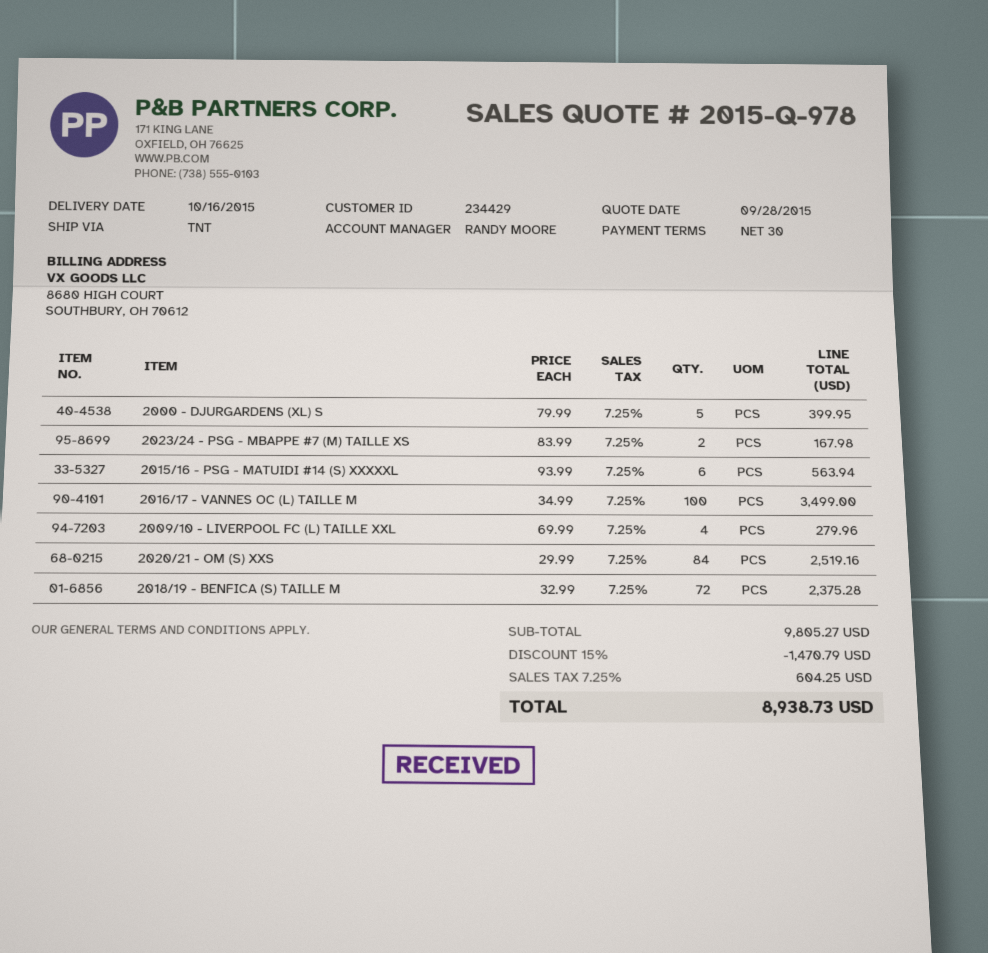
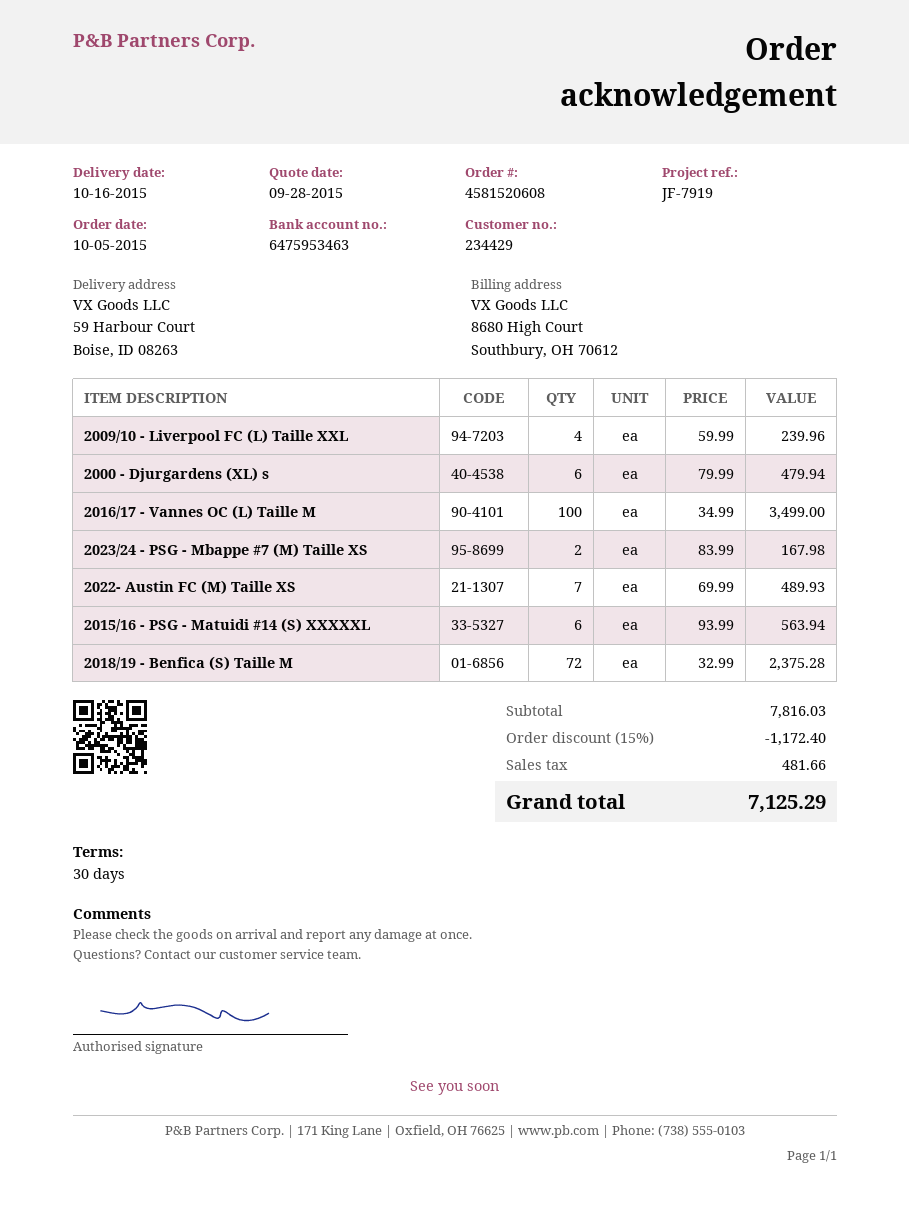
2000 - DJURGARDENS (XL) S: 5 x 79.99 = 399.95 -> 6 x 79.99 = 479.94
2009/10 - LIVERPOOL FC (L) TAILLE XXL: 4 x 69.99 = 279.96 -> 4 x 59.99 = 239.96
2020/21 - OM (S) XXS: 84 x 29.99 = 2519.16 -> none
2022- Austin FC (M) Taille XS: none -> 7 x 69.99 = 489.93
subtotal: 9805.27 -> 7816.03
discount: 15% = 1470.79 -> 15% = 1172.40
tax: 604.25 -> 481.66
total: 8938.73 -> 7125.29

